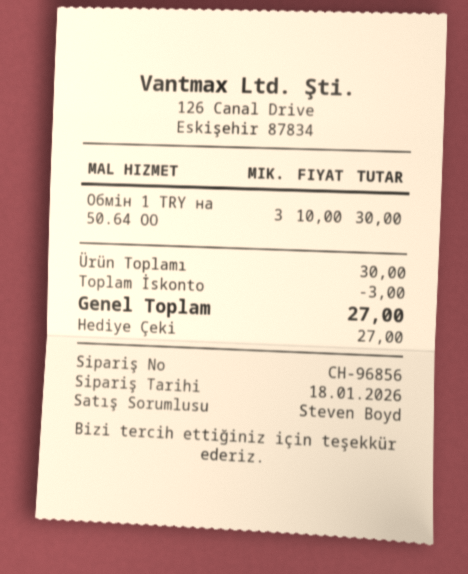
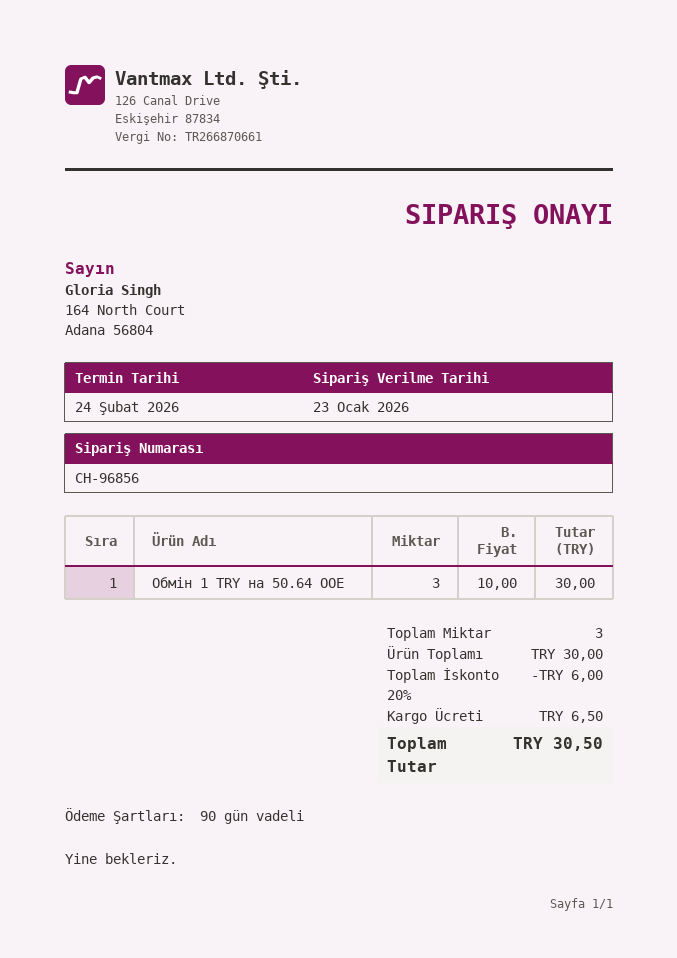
order date: 2026-01-18 -> 2026-01-23
discount: 3.00 -> 6.00
shipping: none -> 6.50
total: 27.00 -> 30.50

